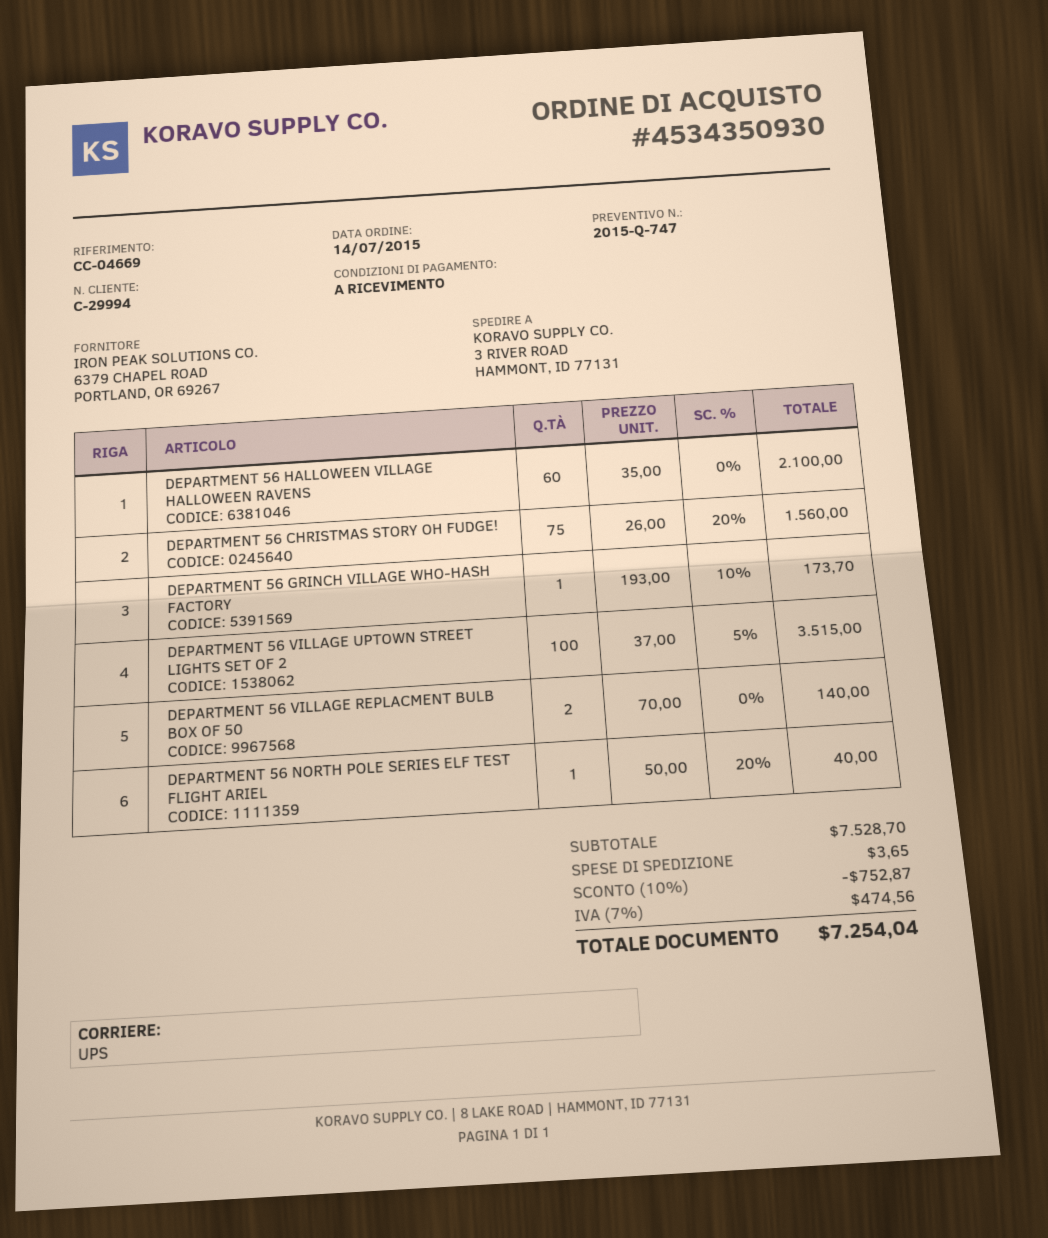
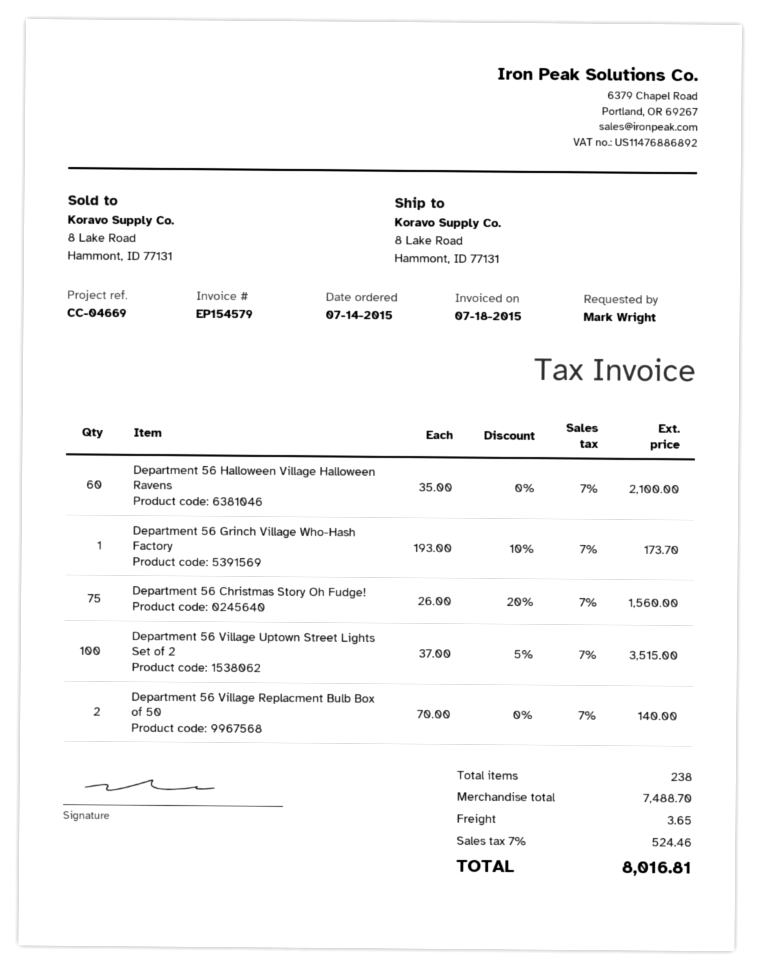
ship to: 3 RIVER ROAD, HAMMONT, ID 77131 -> 8 Lake Road, Hammont, ID 77131
DEPARTMENT 56 NORTH POLE SERIES ELF TEST FLIGHT ARIEL: 1 x 50.00 - 20% = 40.00 -> none
subtotal: 7528.70 -> 7488.70
discount: 10% = 752.87 -> none
tax: 7% = 474.56 -> 7% = 524.46
total: 7254.04 -> 8016.81

